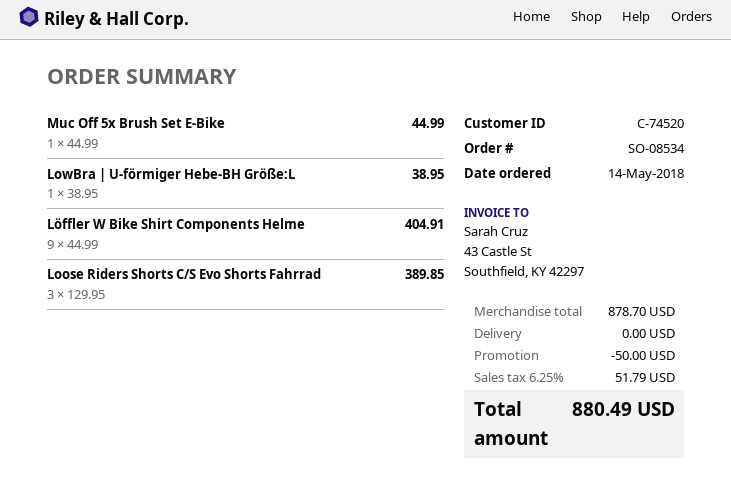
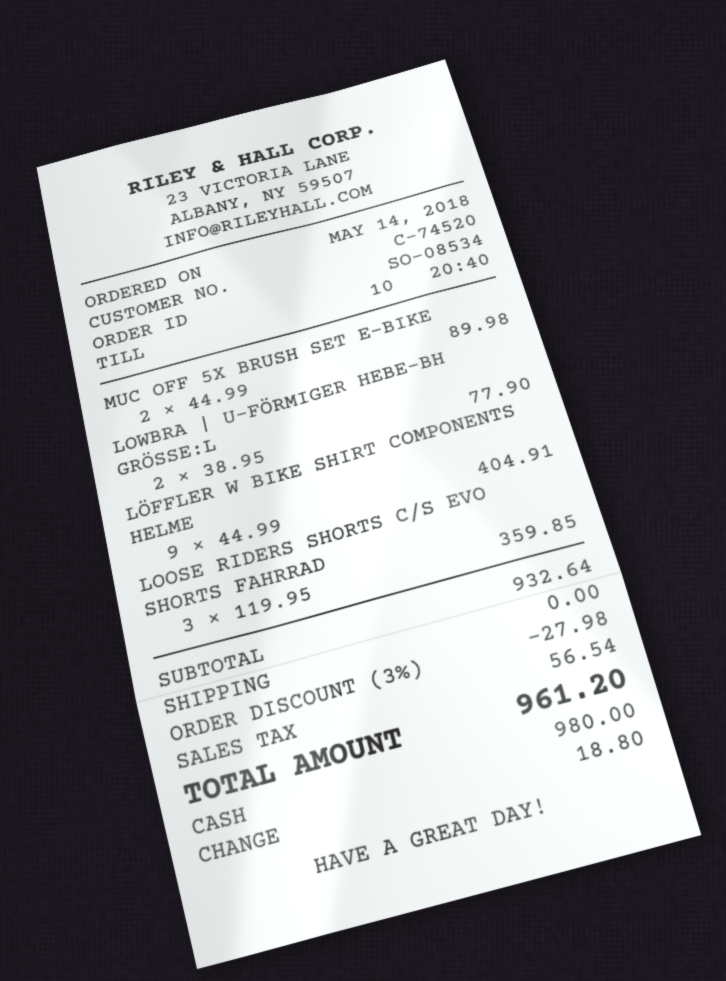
Muc Off 5x Brush Set E-Bike: 1 x 44.99 = 44.99 -> 2 x 44.99 = 89.98
LowBra | U-förmiger Hebe-BH Größe:L: 1 x 38.95 = 38.95 -> 2 x 38.95 = 77.90
Loose Riders Shorts C/S Evo Shorts Fahrrad: 3 x 129.95 = 389.85 -> 3 x 119.95 = 359.85
subtotal: 878.70 -> 932.64
discount: 50.00 -> 27.98
tax: 51.79 -> 56.54
total: 880.49 -> 961.20

